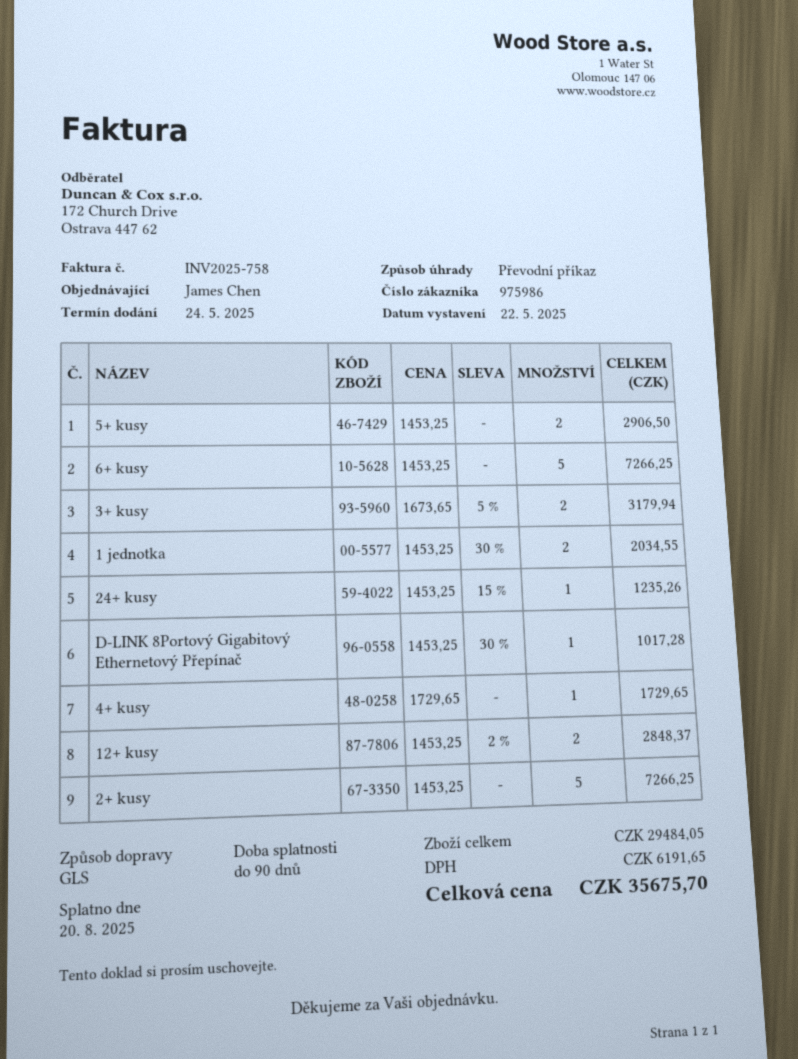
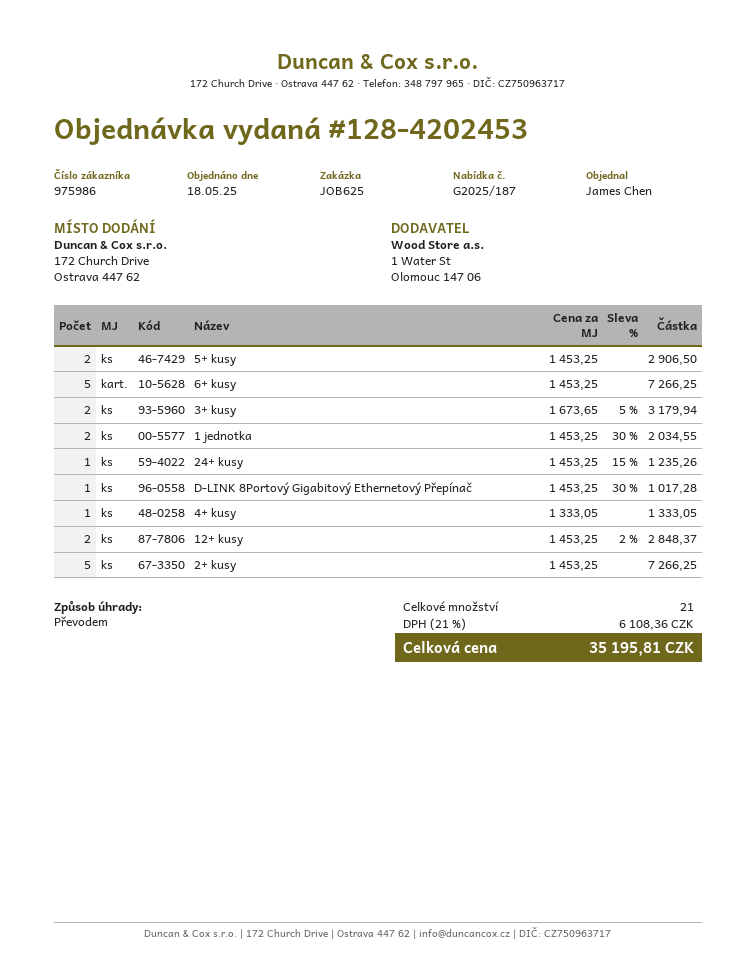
4+ kusy: 1 x 1729.65 = 1729.65 -> 1 x 1333.05 = 1333.05
tax: 6191.65 -> 6108.36
total: 35675.70 -> 35195.81

